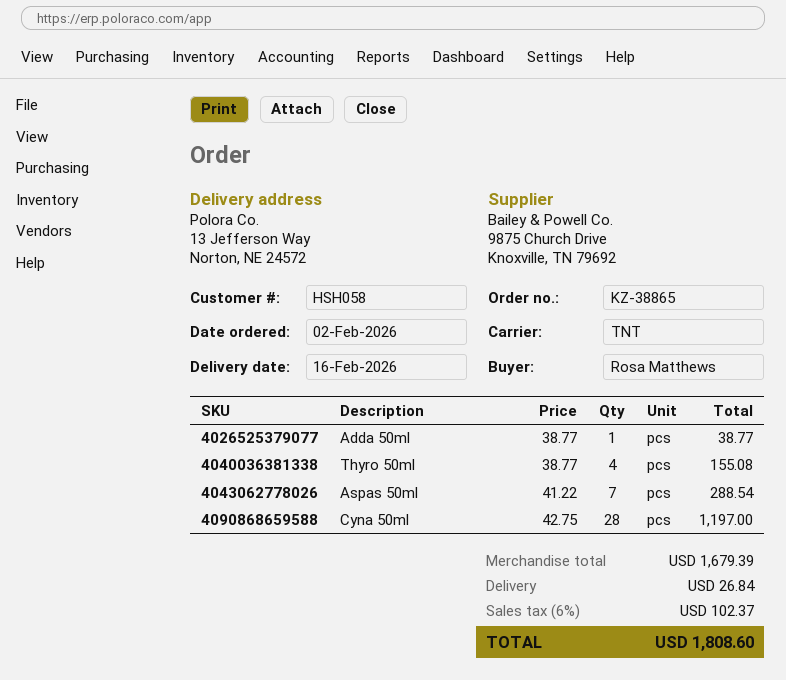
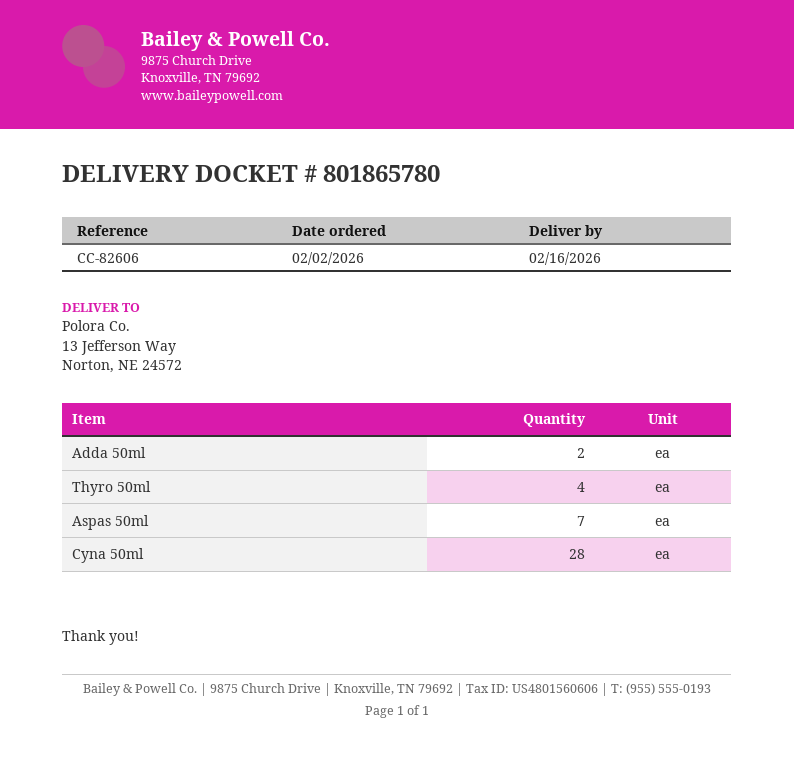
Adda 50ml: 1 -> 2

